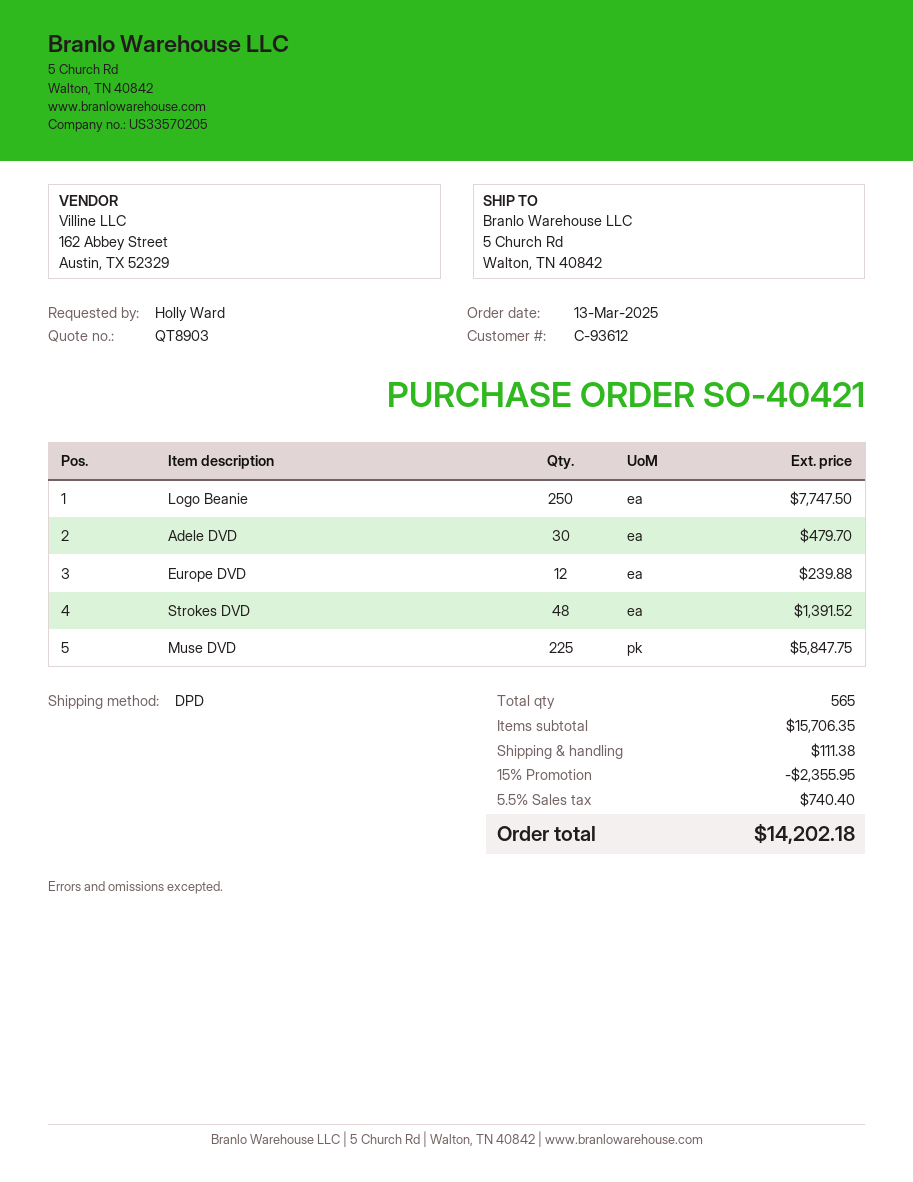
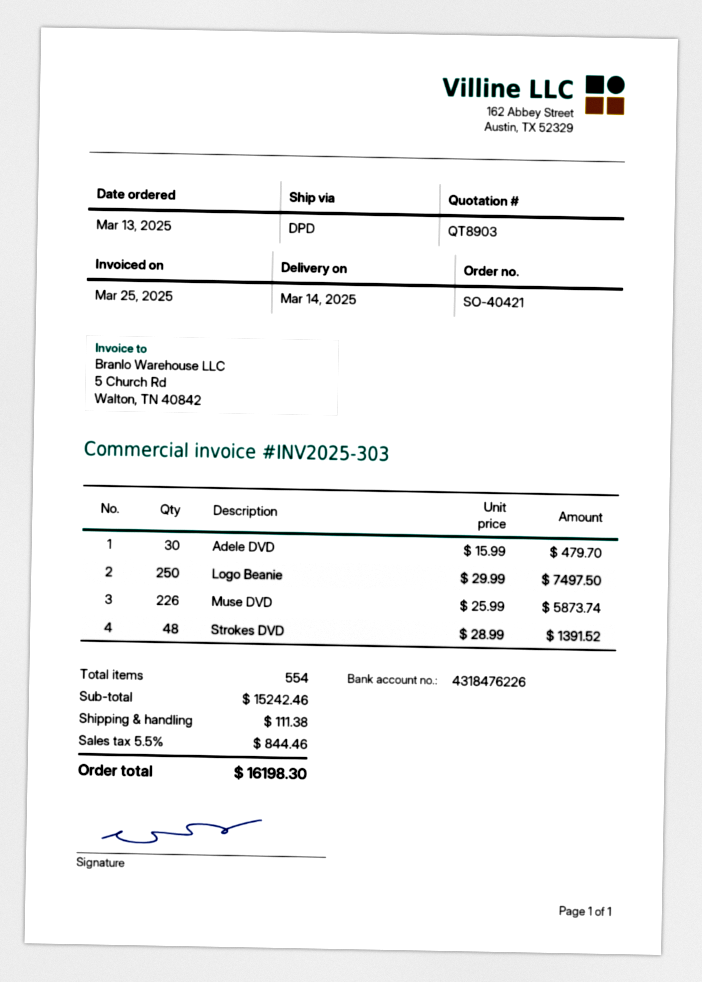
Logo Beanie: 250 for 7747.50 -> 250 for 7497.50
Europe DVD: 12 for 239.88 -> none
Muse DVD: 225 for 5847.75 -> 226 for 5873.74
total quantity: 565 -> 554
subtotal: 15706.35 -> 15242.46
discount: 15% = 2355.95 -> none
tax: 5.5% = 740.40 -> 5.5% = 844.46
total: 14202.18 -> 16198.30

